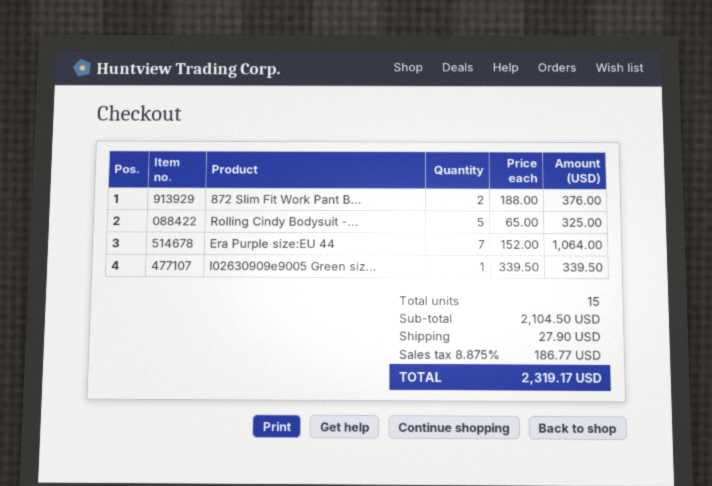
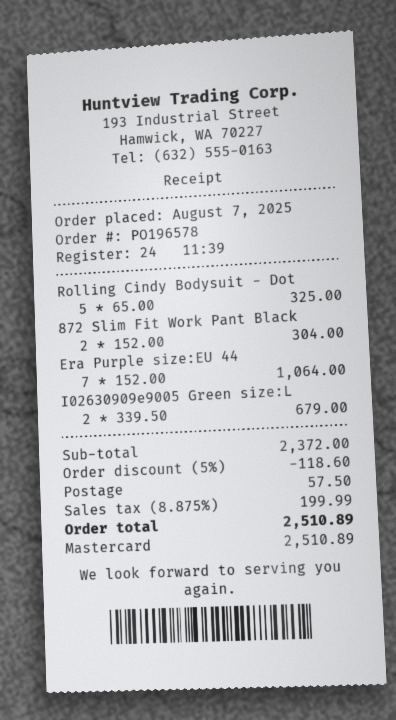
872 Slim Fit Work Pant B...: 2 x 188.00 = 376.00 -> 2 x 152.00 = 304.00
I02630909e9005 Green siz...: 1 x 339.50 = 339.50 -> 2 x 339.50 = 679.00
subtotal: 2104.50 -> 2372.00
discount: none -> 5% = 118.60
shipping: 27.90 -> 57.50
tax: 8.875% = 186.77 -> 8.875% = 199.99
total: 2319.17 -> 2510.89

